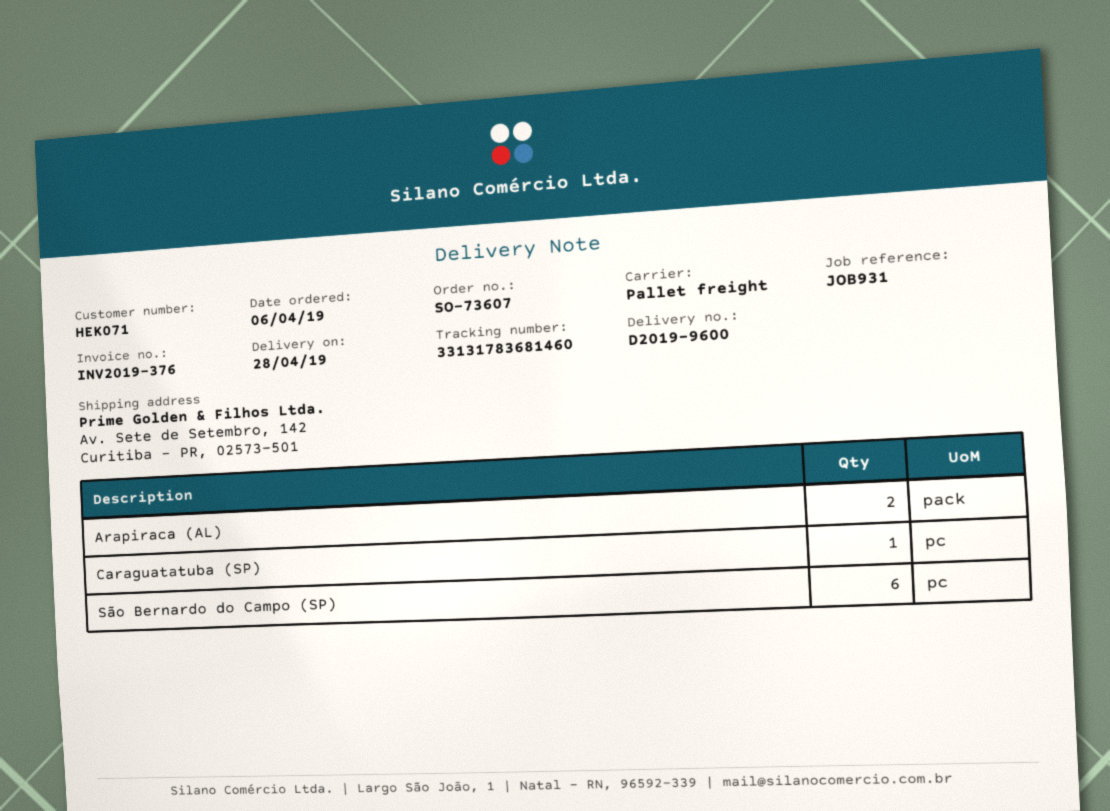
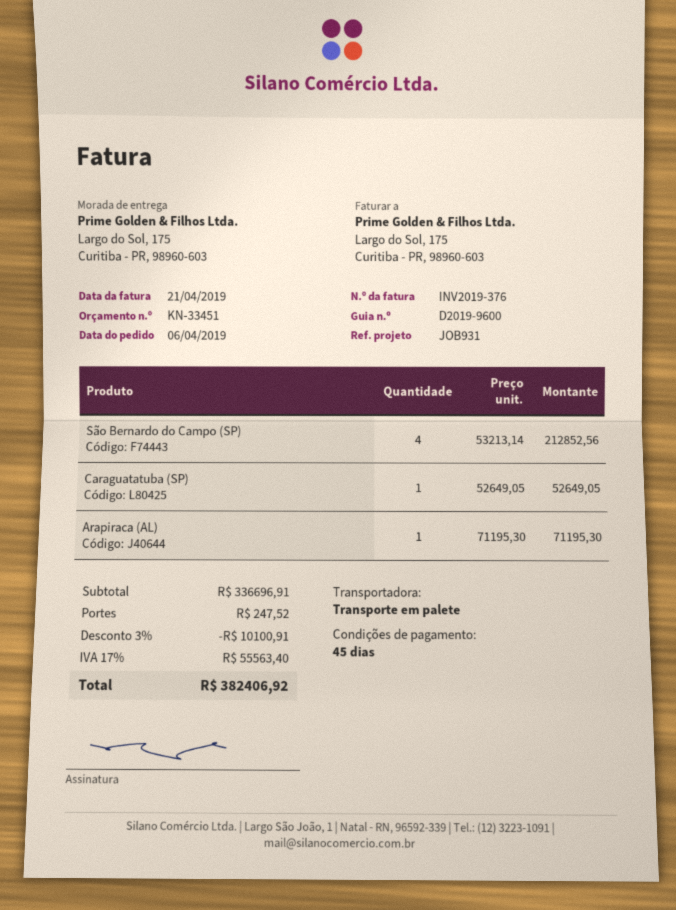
ship to: Av. Sete de Setembro, 142, Curitiba - PR, 02573-501 -> Largo do Sol, 175, Curitiba - PR, 98960-603
Arapiraca (AL): 2 -> 1
São Bernardo do Campo (SP): 6 -> 4

